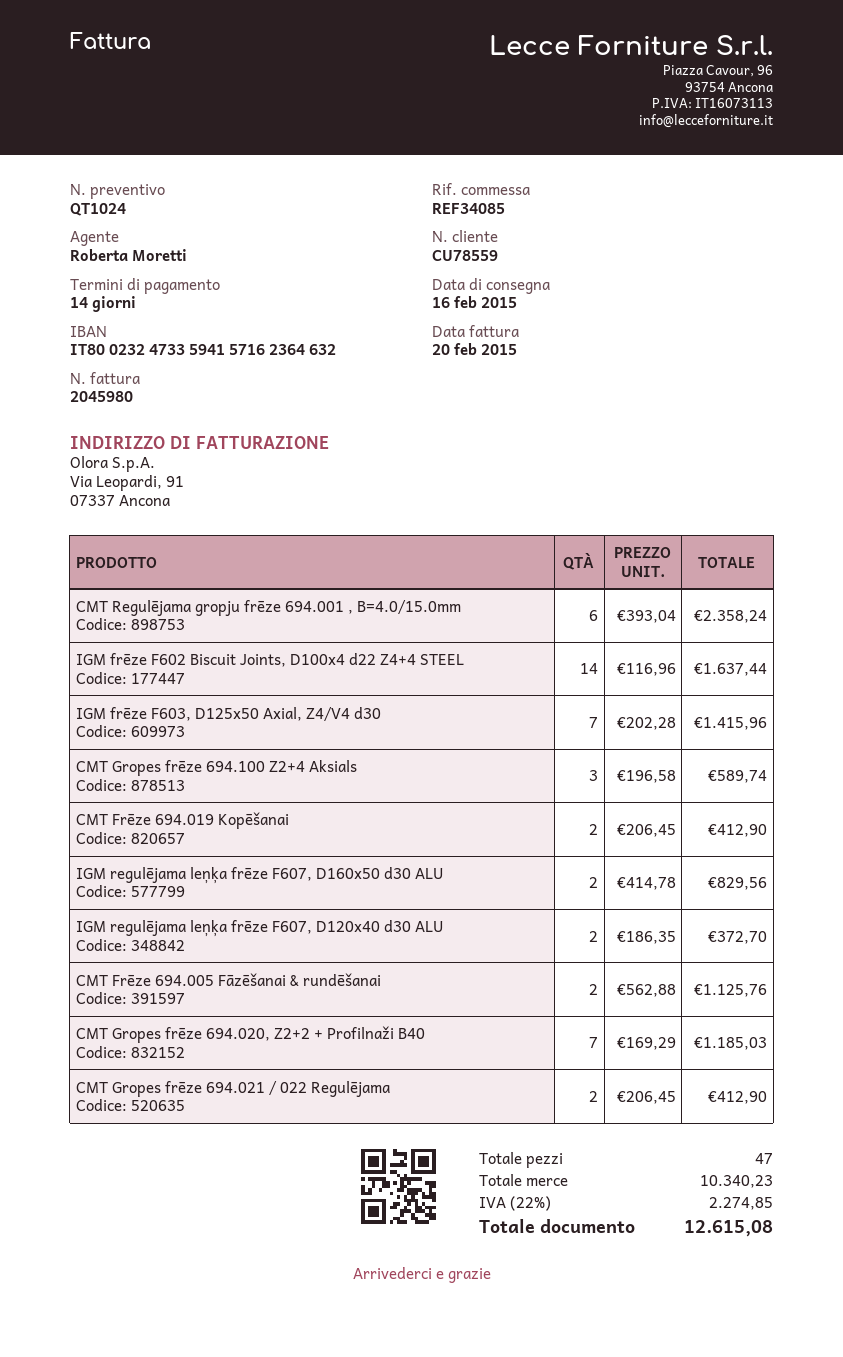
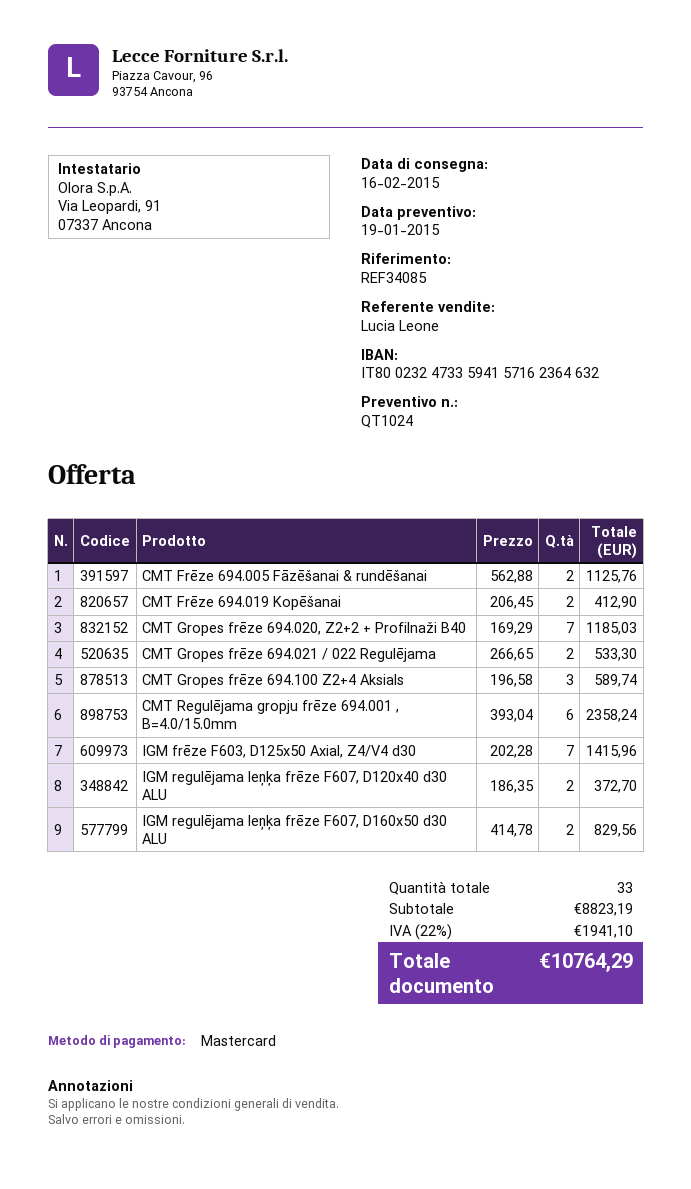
sales rep: Roberta Moretti -> Lucia Leone
IGM frēze F602 Biscuit Joints, D100x4 d22 Z4+4 STEEL: 14 x 116.96 = 1637.44 -> none
CMT Gropes frēze 694.021 / 022 Regulējama: 2 x 206.45 = 412.90 -> 2 x 266.65 = 533.30
total quantity: 47 -> 33
subtotal: 10340.23 -> 8823.19
tax: 22% = 2274.85 -> 22% = 1941.10
total: 12615.08 -> 10764.29

